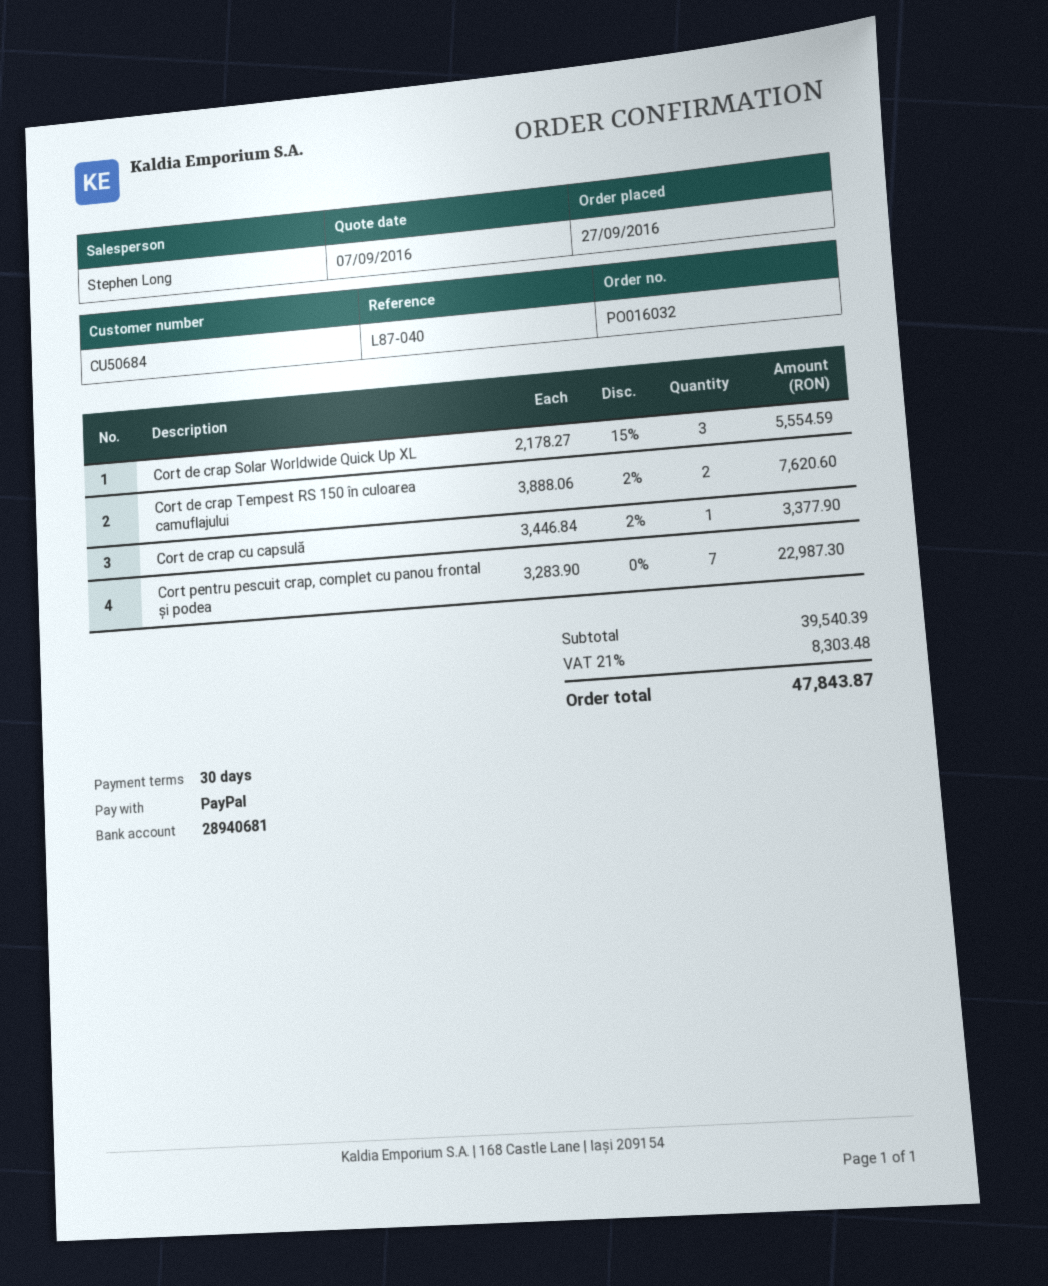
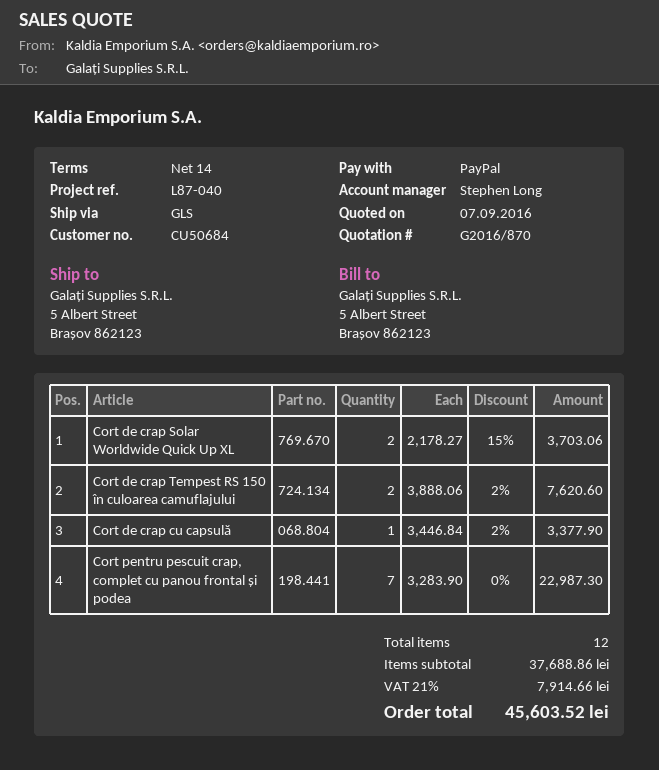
payment terms: 30 days -> 14 days
Cort de crap Solar Worldwide Quick Up XL: 3 x 2178.27 - 15% = 5554.59 -> 2 x 2178.27 - 15% = 3703.06
subtotal: 39540.39 -> 37688.86
tax: 21% = 8303.48 -> 21% = 7914.66
total: 47843.87 -> 45603.52

